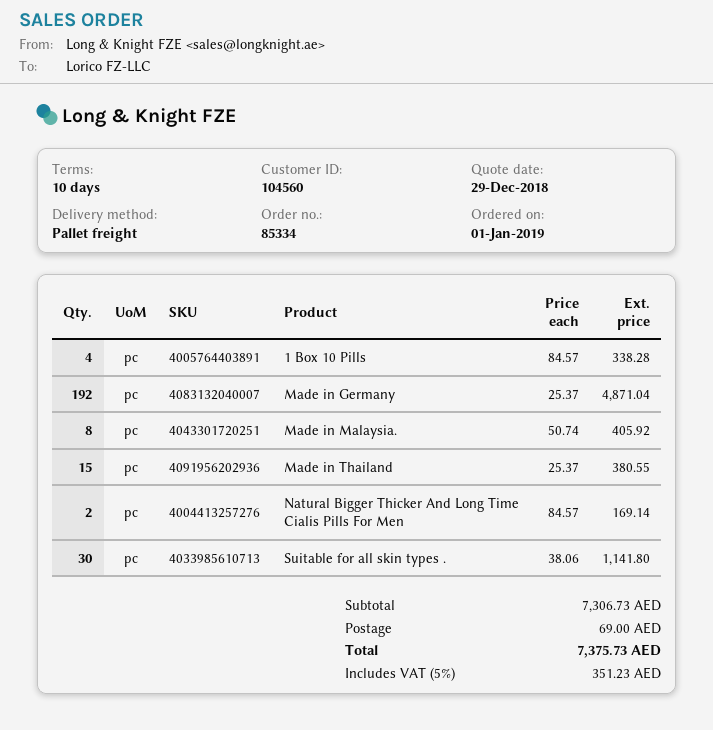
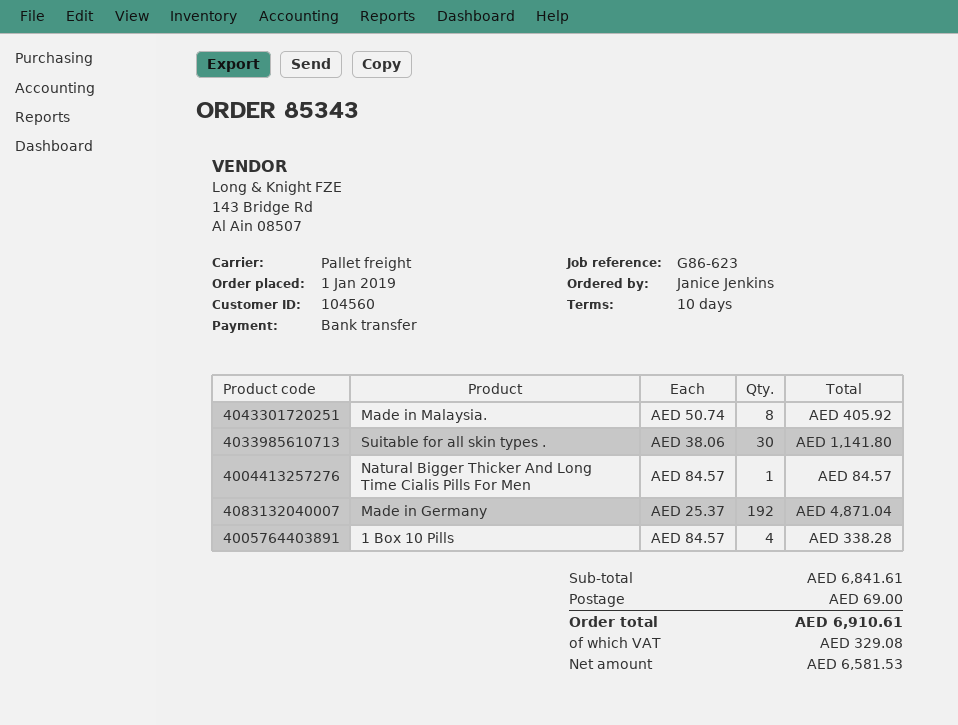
order number: 85334 -> 85343
Made in Thailand: 15 x 25.37 = 380.55 -> none
Natural Bigger Thicker And Long Time Cialis Pills For Men: 2 x 84.57 = 169.14 -> 1 x 84.57 = 84.57
subtotal: 7306.73 -> 6841.61
tax: 351.23 -> 329.08
total: 7375.73 -> 6910.61

